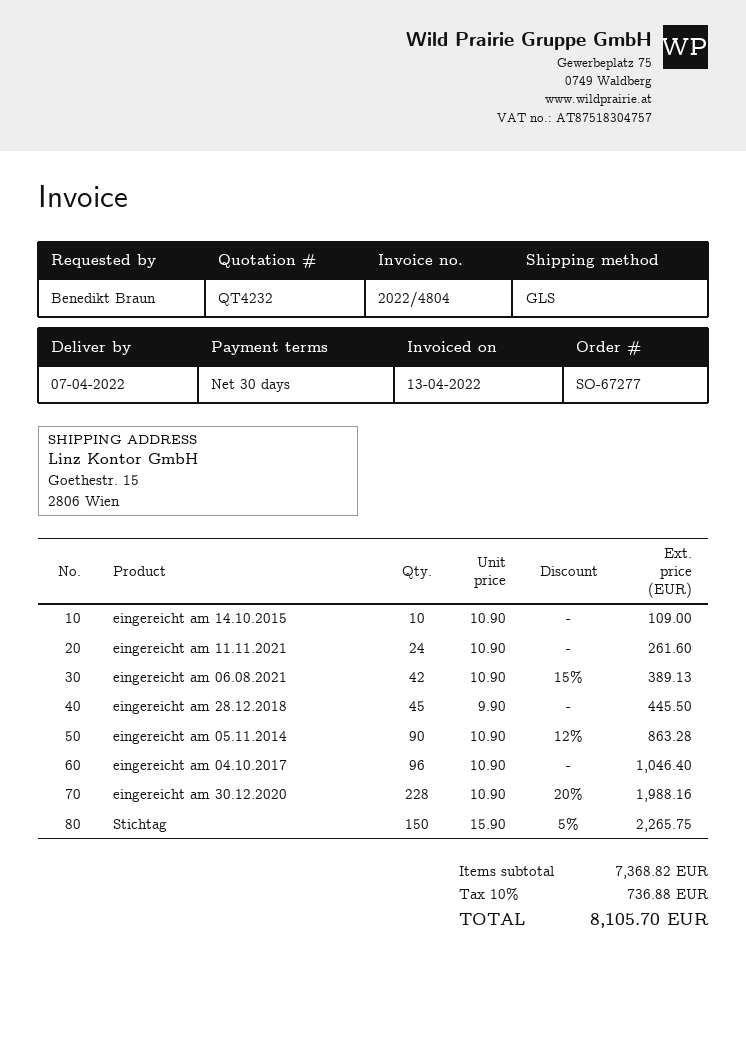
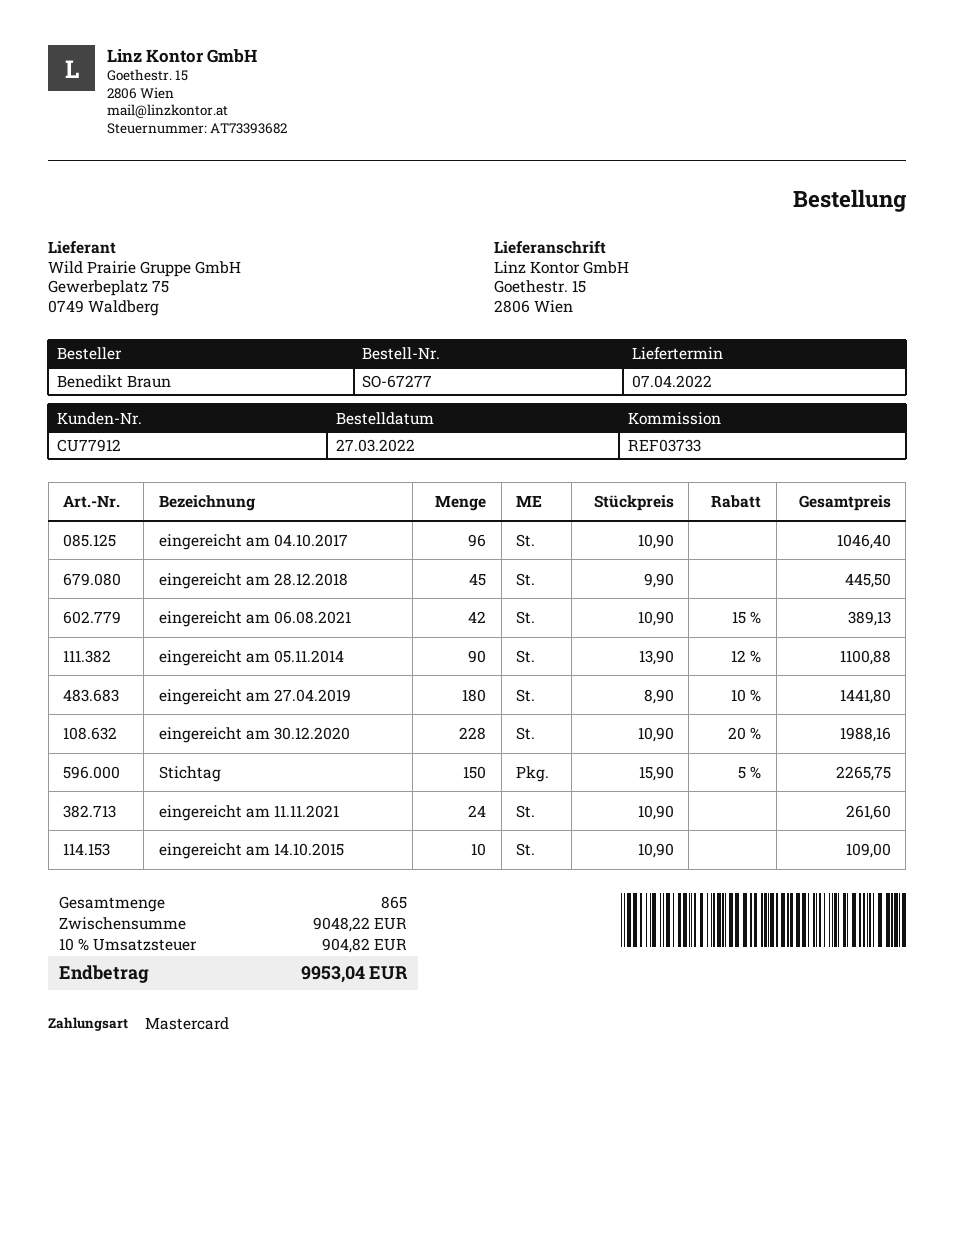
eingereicht am 05.11.2014: 90 x 10.90 - 12% = 863.28 -> 90 x 13.90 - 12% = 1100.88
eingereicht am 27.04.2019: none -> 180 x 8.90 - 10% = 1441.80
subtotal: 7368.82 -> 9048.22
tax: 10% = 736.88 -> 10% = 904.82
total: 8105.70 -> 9953.04

